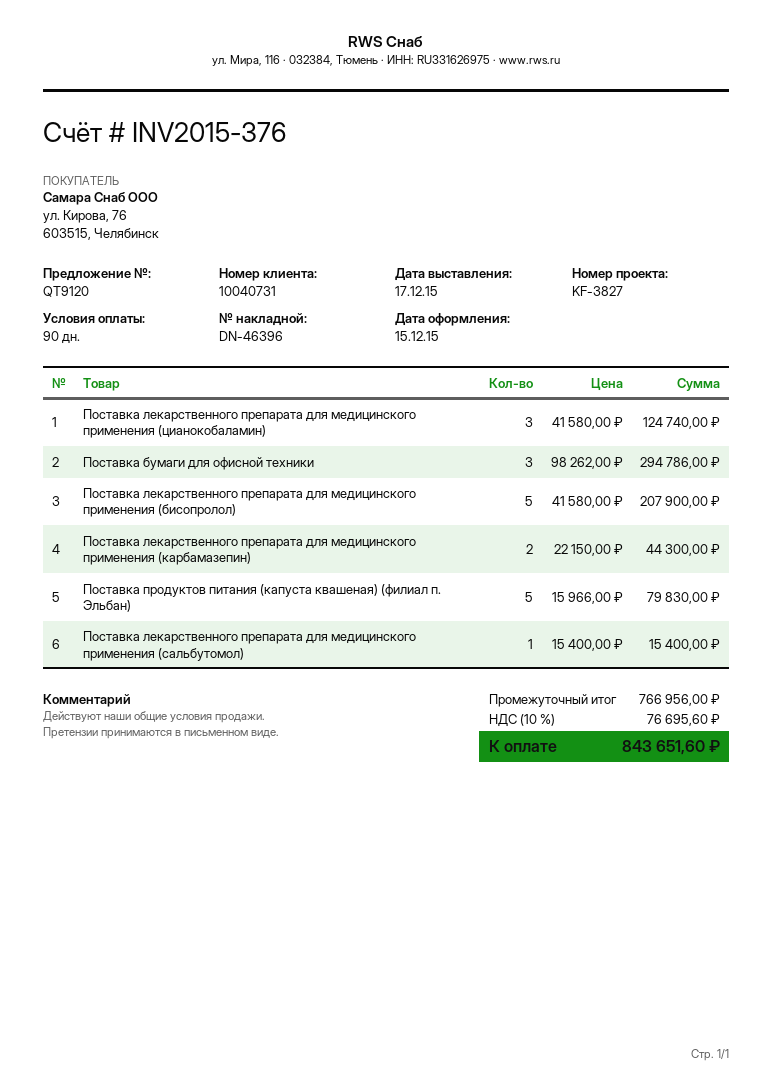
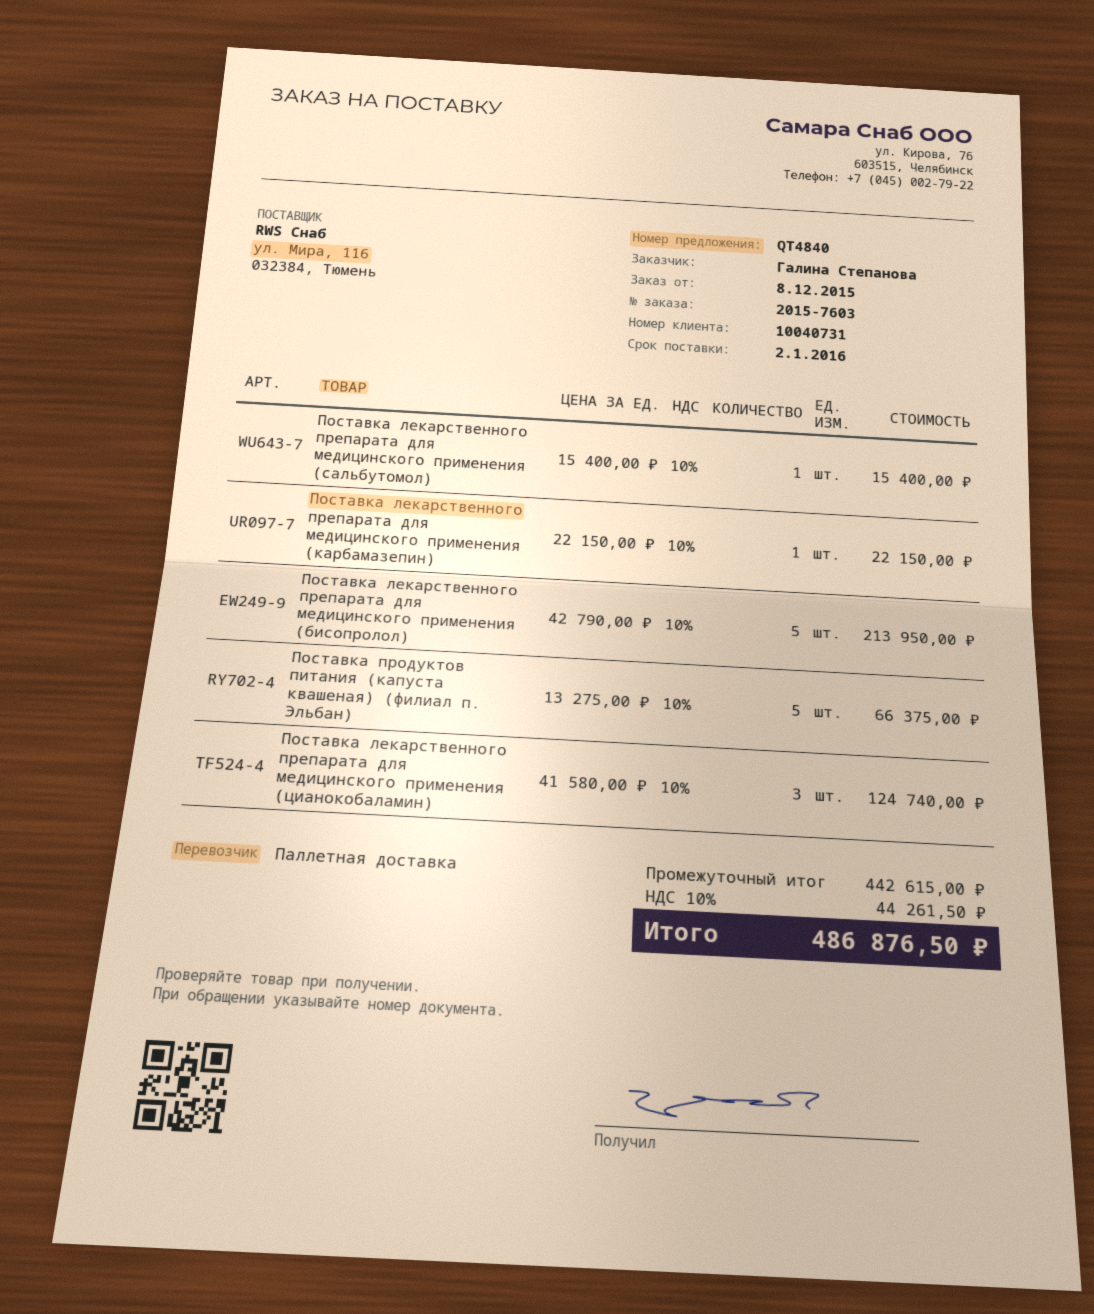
quote number: QT9120 -> QT4840
order date: 2015-12-15 -> 2015-12-08
Поставка бумаги для офисной техники: 3 x 98262.00 = 294786.00 -> none
Поставка лекарственного препарата для медицинского применения (бисопролол): 5 x 41580.00 = 207900.00 -> 5 x 42790.00 = 213950.00
Поставка лекарственного препарата для медицинского применения (карбамазепин): 2 x 22150.00 = 44300.00 -> 1 x 22150.00 = 22150.00
Поставка продуктов питания (капуста квашеная) (филиал п. Эльбан): 5 x 15966.00 = 79830.00 -> 5 x 13275.00 = 66375.00
subtotal: 766956.00 -> 442615.00
tax: 10% = 76695.60 -> 10% = 44261.50
total: 843651.60 -> 486876.50

